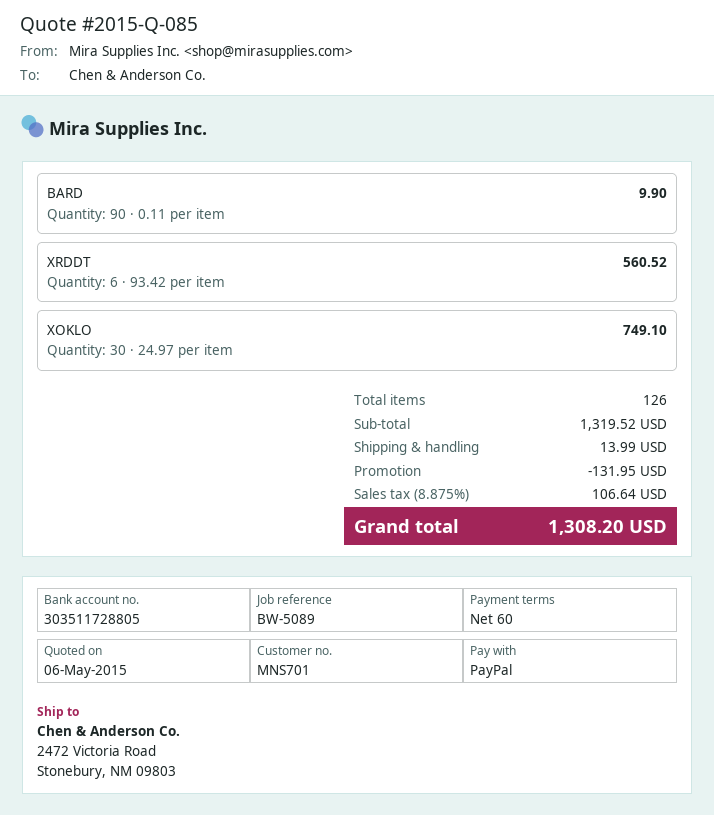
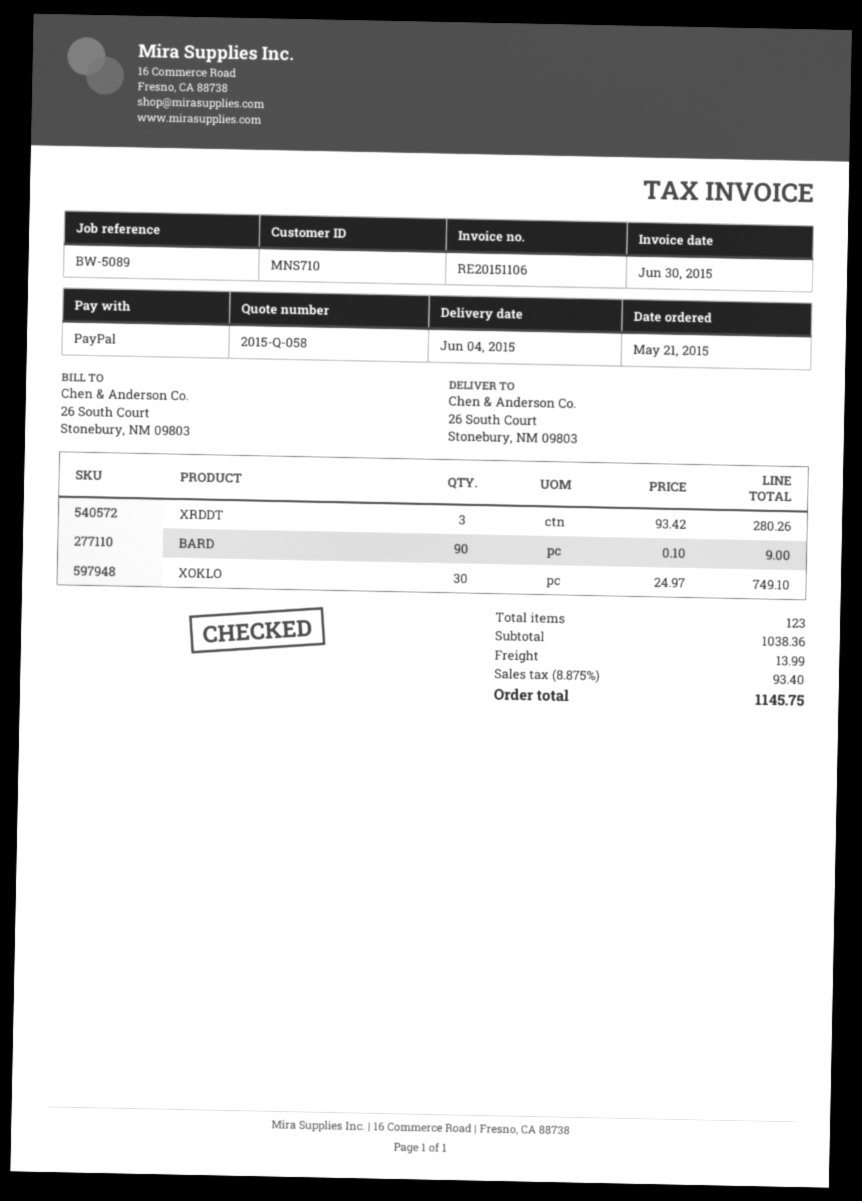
quote number: 2015-Q-085 -> 2015-Q-058
customer number: MNS701 -> MNS710
ship to: 2472 Victoria Road, Stonebury, NM 09803 -> 26 South Court, Stonebury, NM 09803
BARD: 90 x 0.11 = 9.90 -> 90 x 0.10 = 9.00
XRDDT: 6 x 93.42 = 560.52 -> 3 x 93.42 = 280.26
total quantity: 126 -> 123
subtotal: 1319.52 -> 1038.36
discount: 131.95 -> none
tax: 8.875% = 106.64 -> 8.875% = 93.40
total: 1308.20 -> 1145.75

